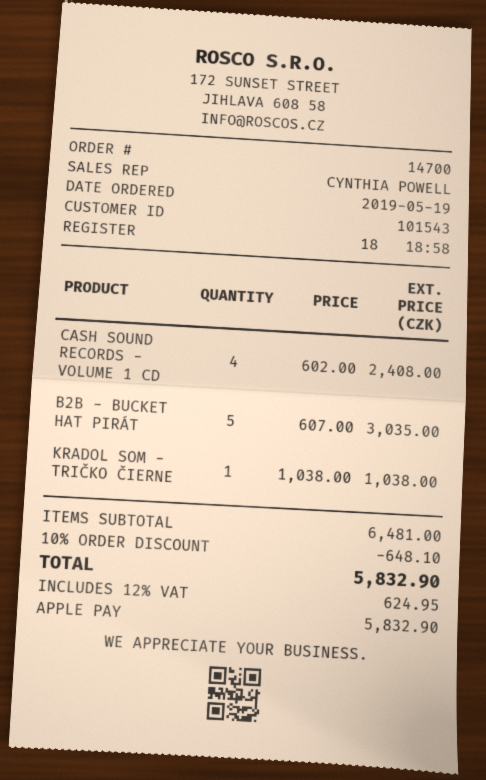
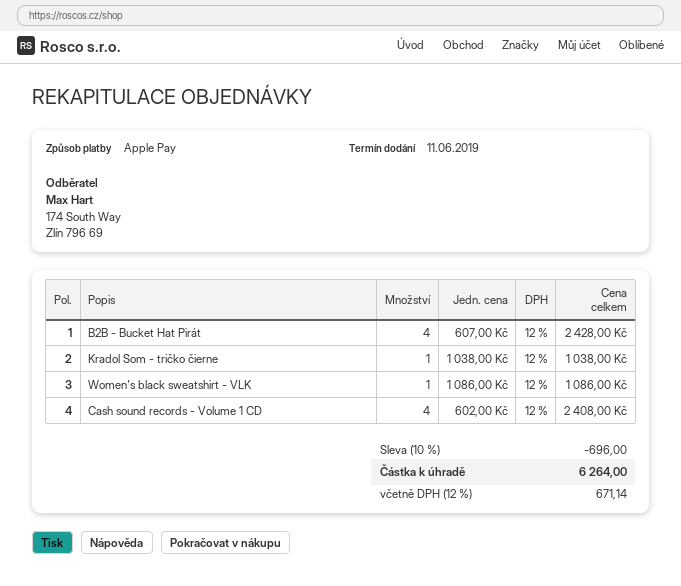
B2B - BUCKET HAT PIRÁT: 5 x 607.00 = 3035.00 -> 4 x 607.00 = 2428.00
Women's black sweatshirt - VLK: none -> 1 x 1086.00 = 1086.00
discount: 10% = 648.10 -> 10% = 696.00
tax: 12% = 624.95 -> 12% = 671.14
total: 5832.90 -> 6264.00

